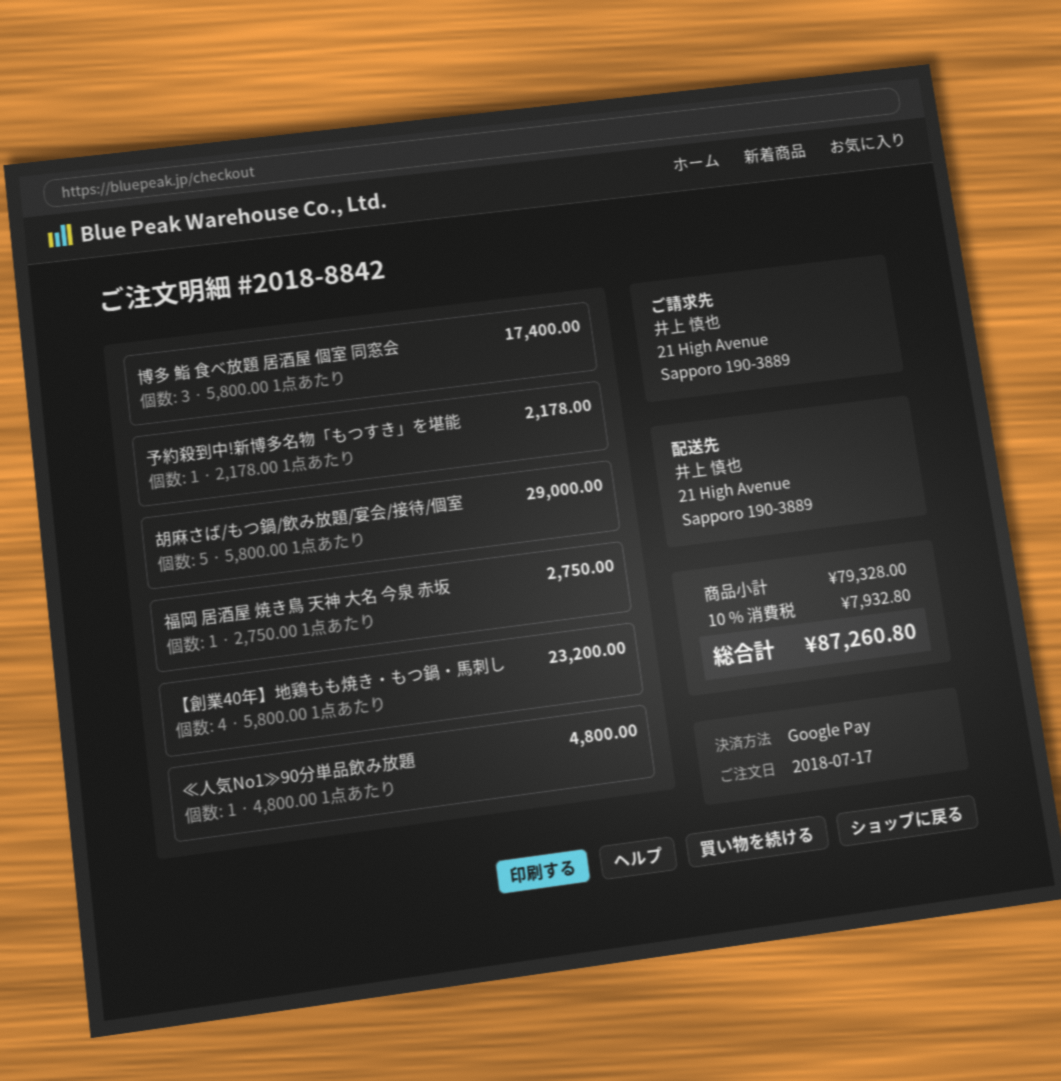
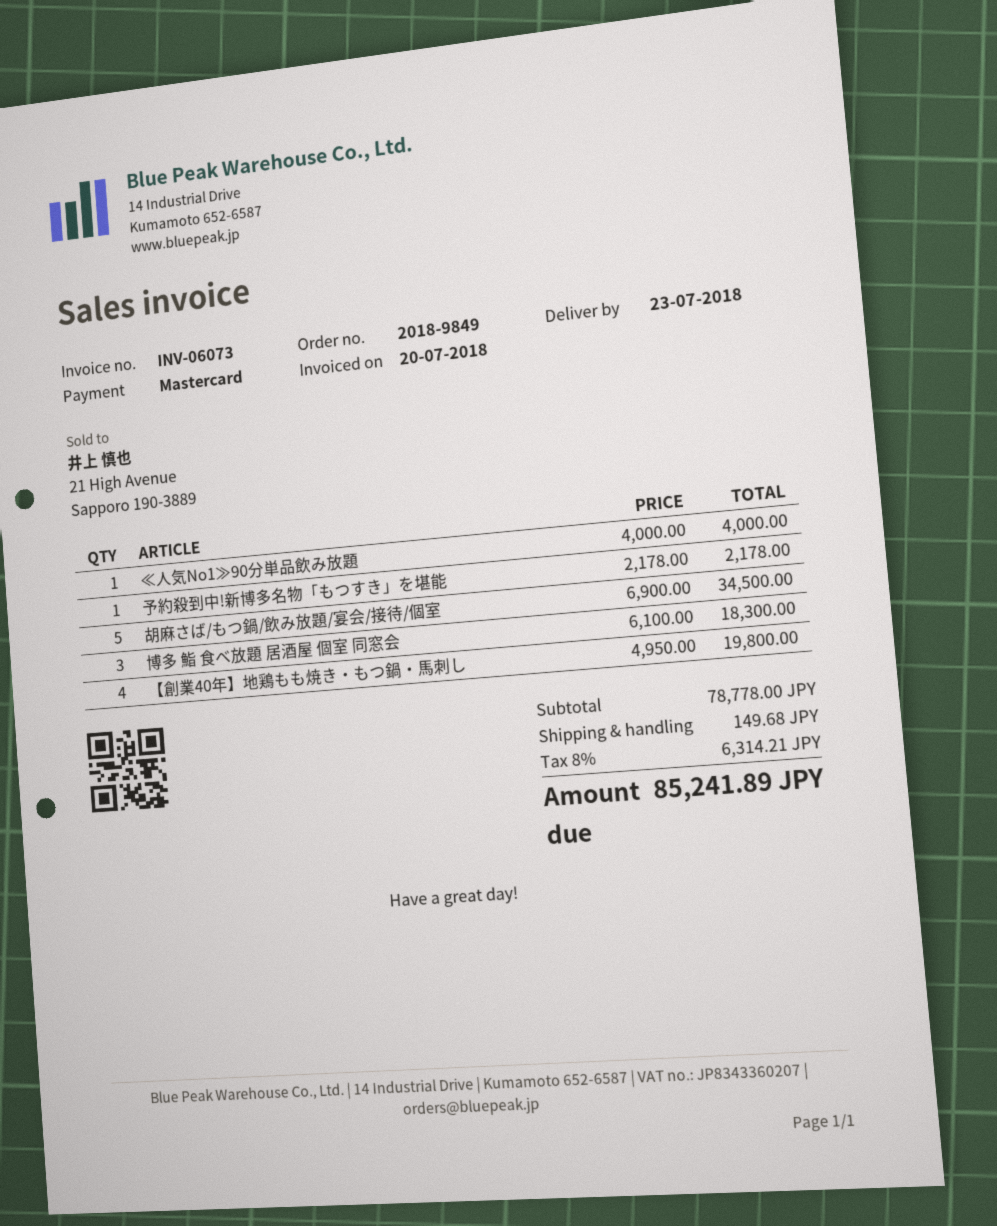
order number: 2018-8842 -> 2018-9849
payment method: Google Pay -> Mastercard
博多 鮨 食べ放題 居酒屋 個室 同窓会: 3 x 5800.00 = 17400.00 -> 3 x 6100.00 = 18300.00
胡麻さば/もつ鍋/飲み放題/宴会/接待/個室: 5 x 5800.00 = 29000.00 -> 5 x 6900.00 = 34500.00
福岡 居酒屋 焼き鳥 天神 大名 今泉 赤坂: 1 x 2750.00 = 2750.00 -> none
【創業40年】地鶏もも焼き・もつ鍋・馬刺し: 4 x 5800.00 = 23200.00 -> 4 x 4950.00 = 19800.00
≪人気No1≫90分単品飲み放題: 1 x 4800.00 = 4800.00 -> 1 x 4000.00 = 4000.00
subtotal: 79328.00 -> 78778.00
shipping: none -> 149.68
tax: 10% = 7932.80 -> 8% = 6314.21
total: 87260.80 -> 85241.89

